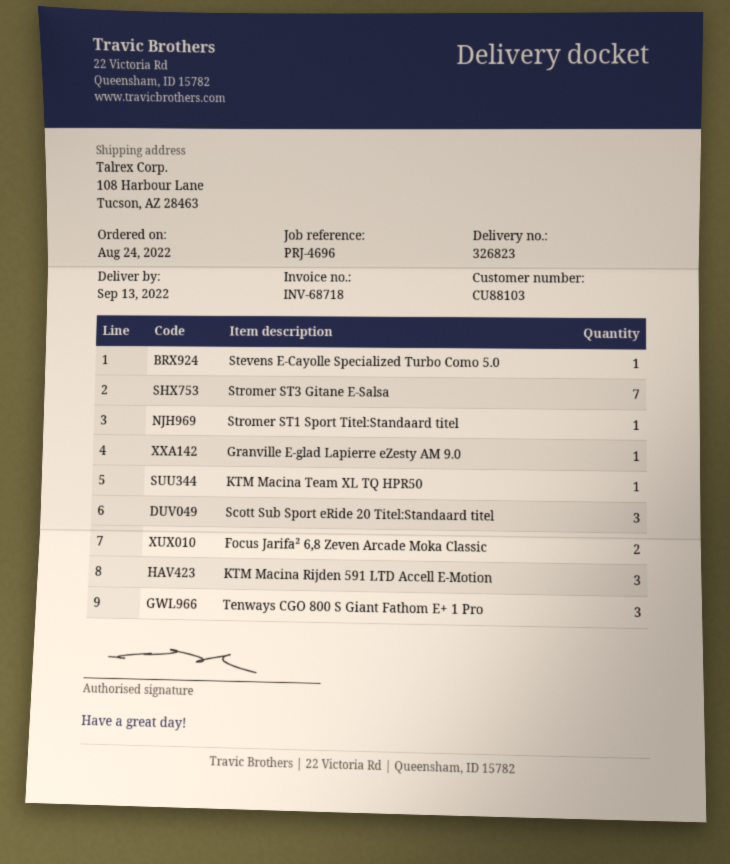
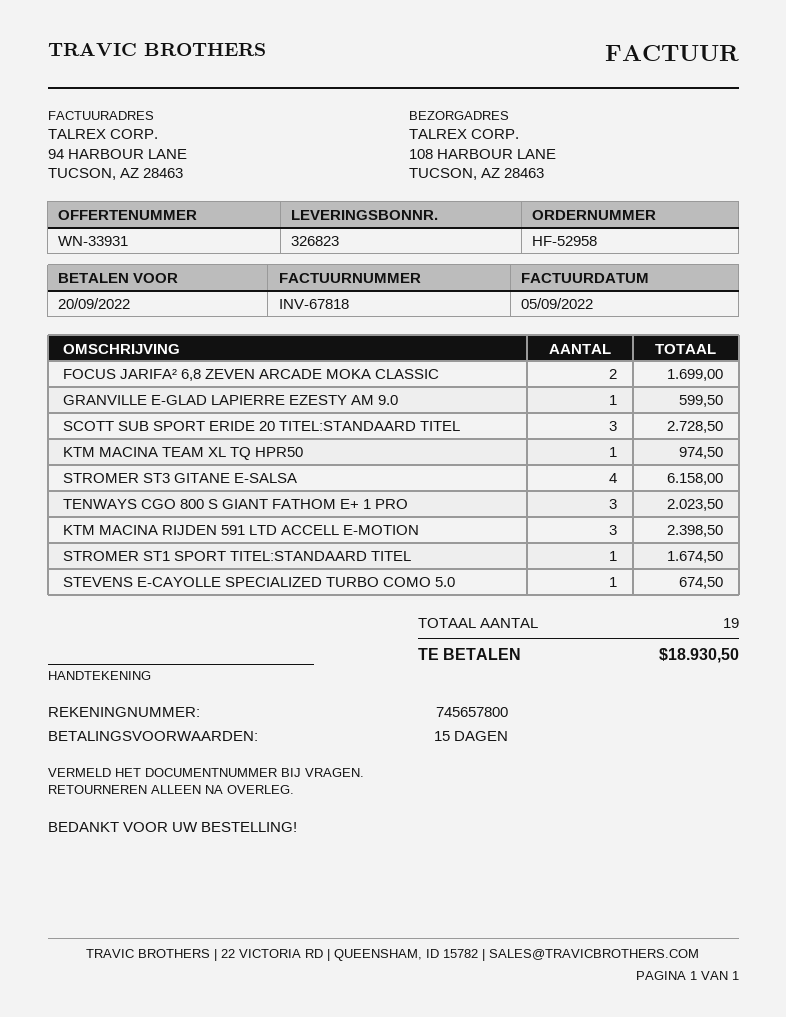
invoice number: INV-68718 -> INV-67818
Stromer ST3 Gitane E-Salsa: 7 -> 4

